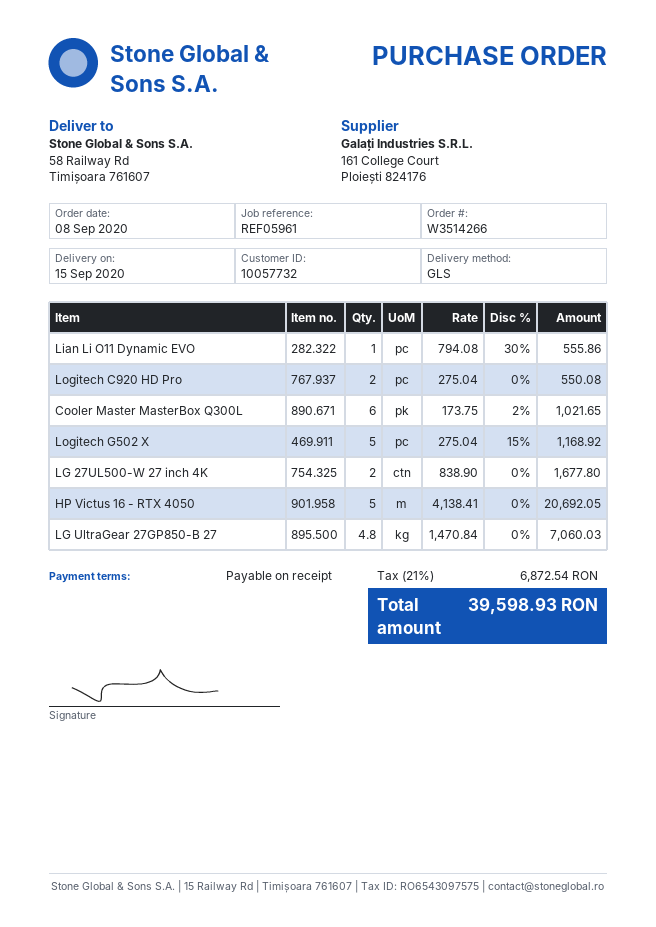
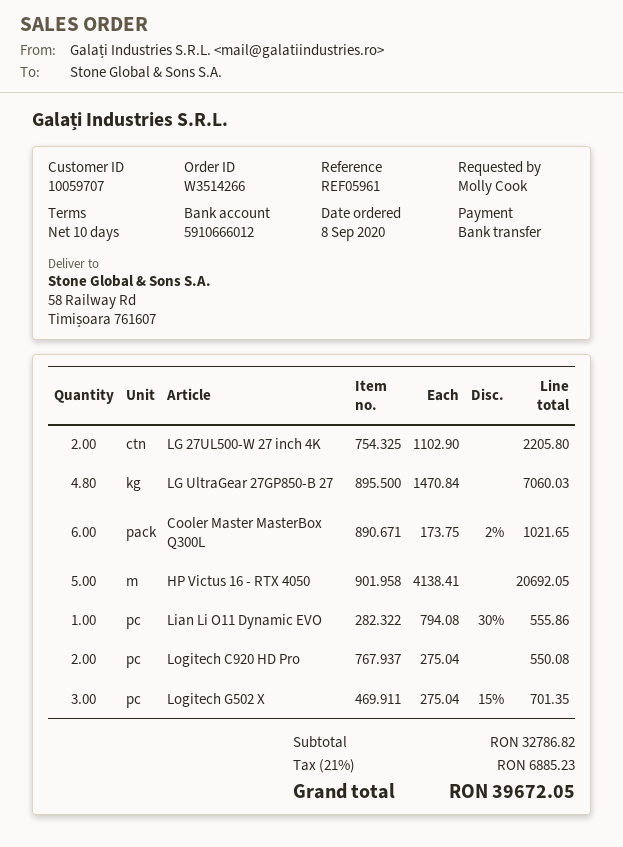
payment terms: on receipt -> 10 days
customer number: 10057732 -> 10059707
Logitech G502 X: 5 x 275.04 - 15% = 1168.92 -> 3 x 275.04 - 15% = 701.35
LG 27UL500-W 27 inch 4K: 2 x 838.90 = 1677.80 -> 2 x 1102.90 = 2205.80
tax: 21% = 6872.54 -> 21% = 6885.23
total: 39598.93 -> 39672.05

